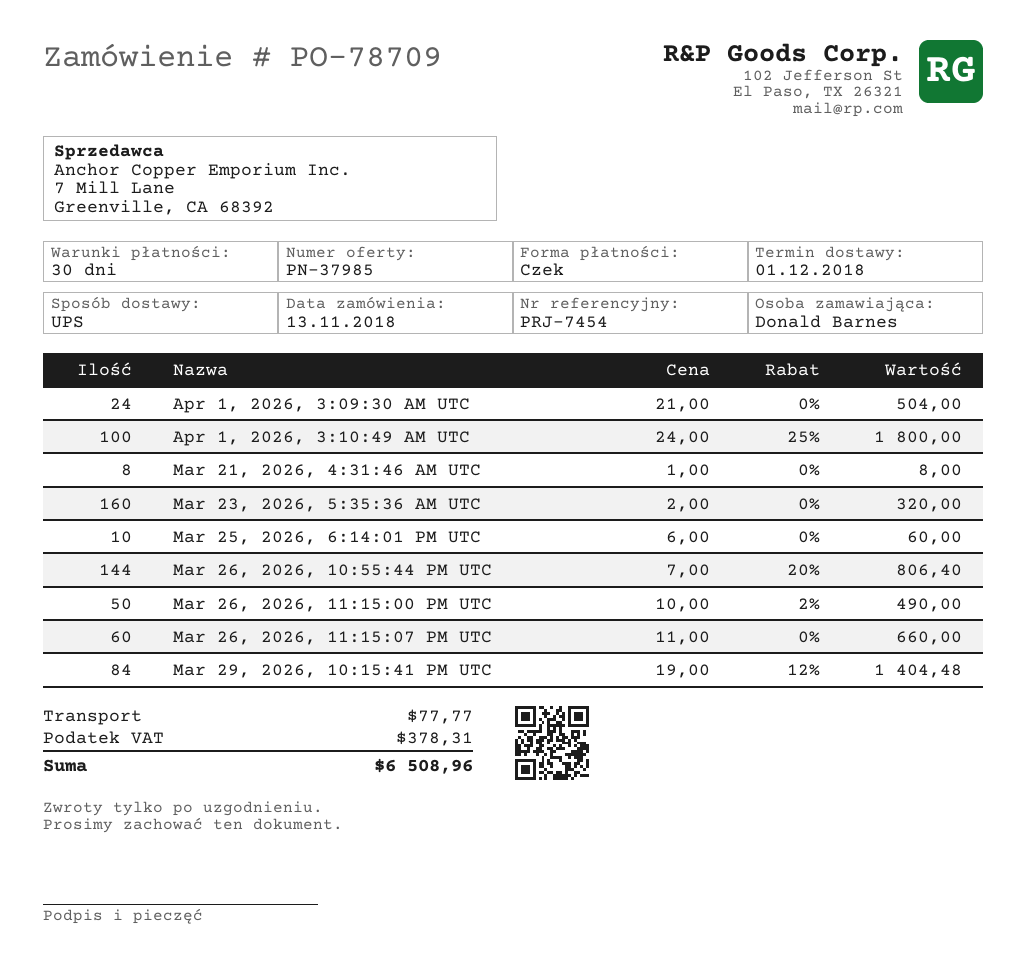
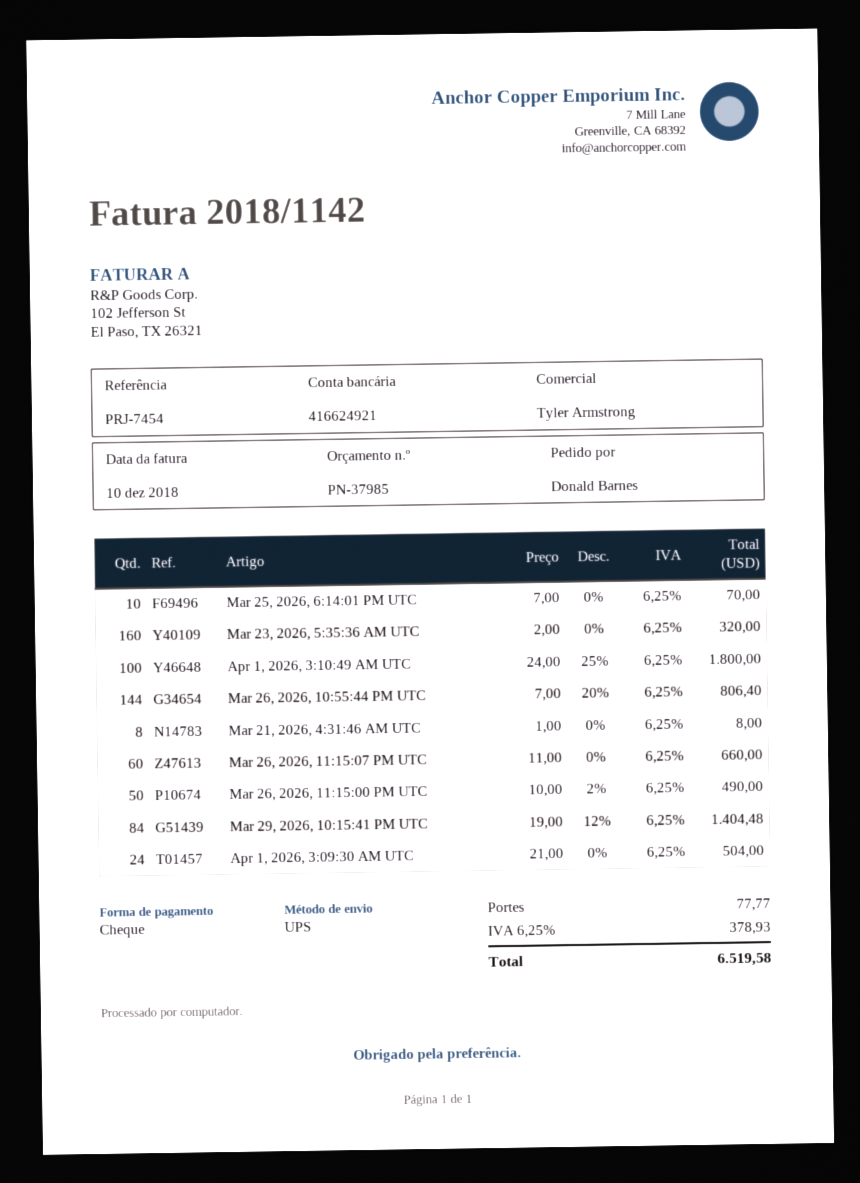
Mar 25, 2026, 6:14:01 PM UTC: 10 x 6.00 = 60.00 -> 10 x 7.00 = 70.00
tax: 378.31 -> 378.93
total: 6508.96 -> 6519.58

